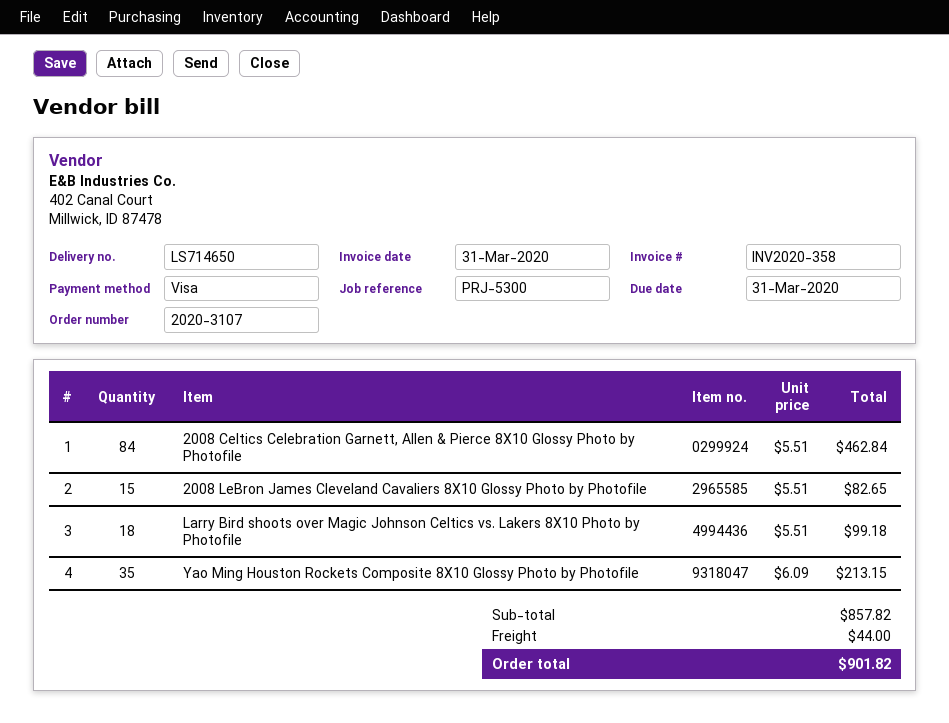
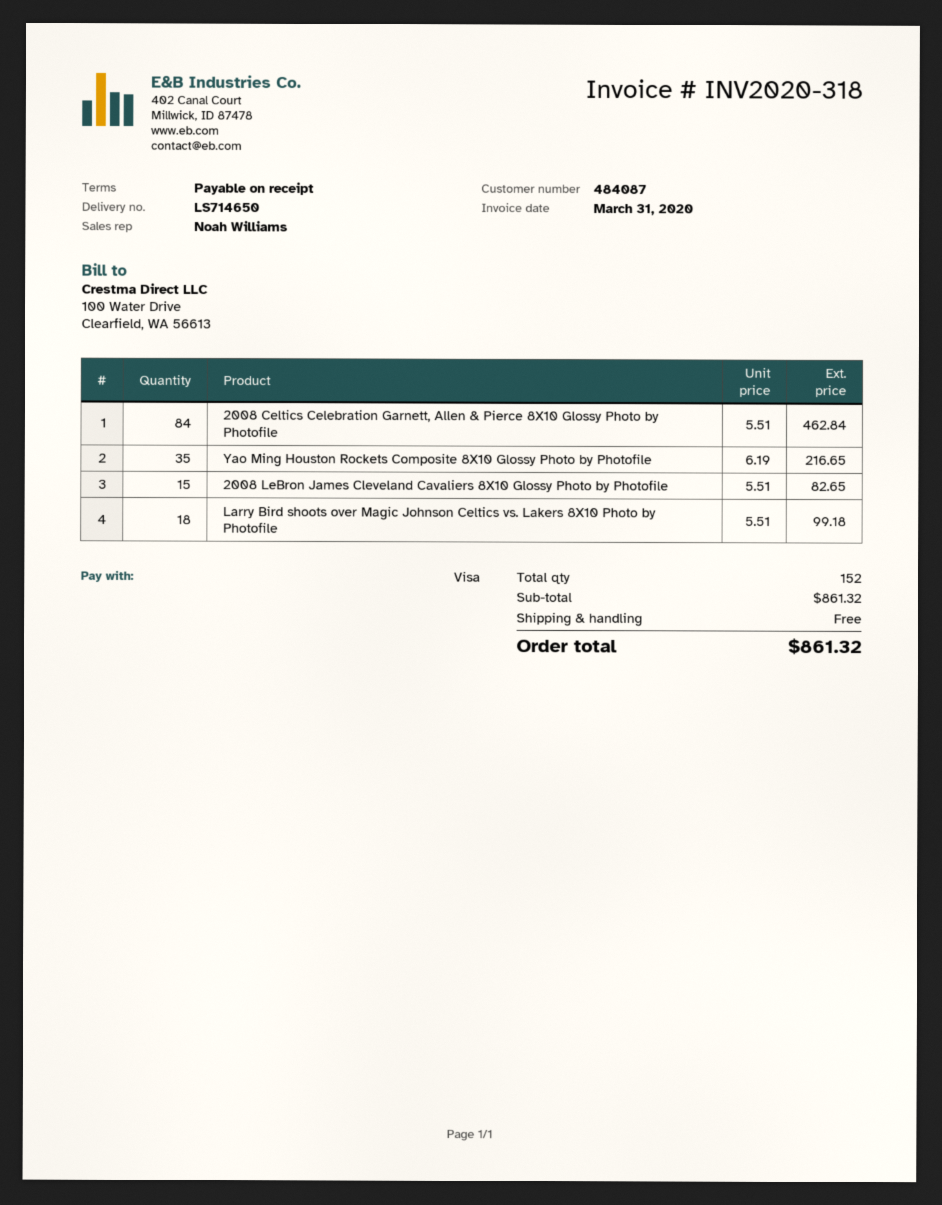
invoice number: INV2020-358 -> INV2020-318
Yao Ming Houston Rockets Composite 8X10 Glossy Photo by Photofile: 35 x 6.09 = 213.15 -> 35 x 6.19 = 216.65
subtotal: 857.82 -> 861.32
shipping: 44.00 -> 0.00
total: 901.82 -> 861.32

